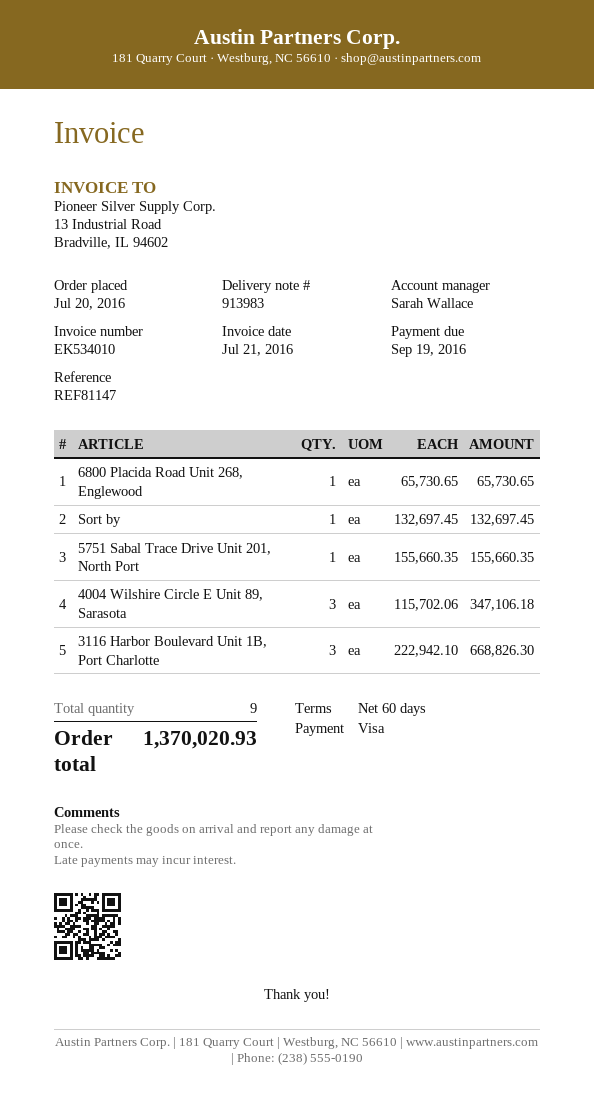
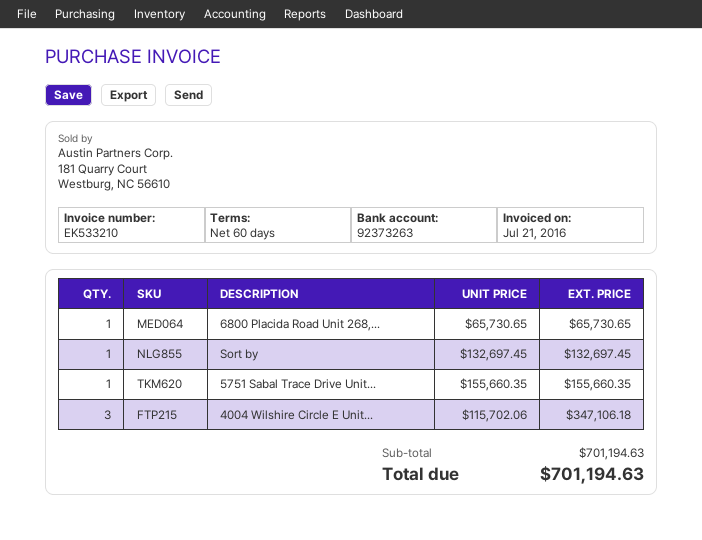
invoice number: EK534010 -> EK533210
3116 Harbor Boulevard Unit 1B, Port Charlotte: 3 x 222942.10 = 668826.30 -> none
total: 1370020.93 -> 701194.63

